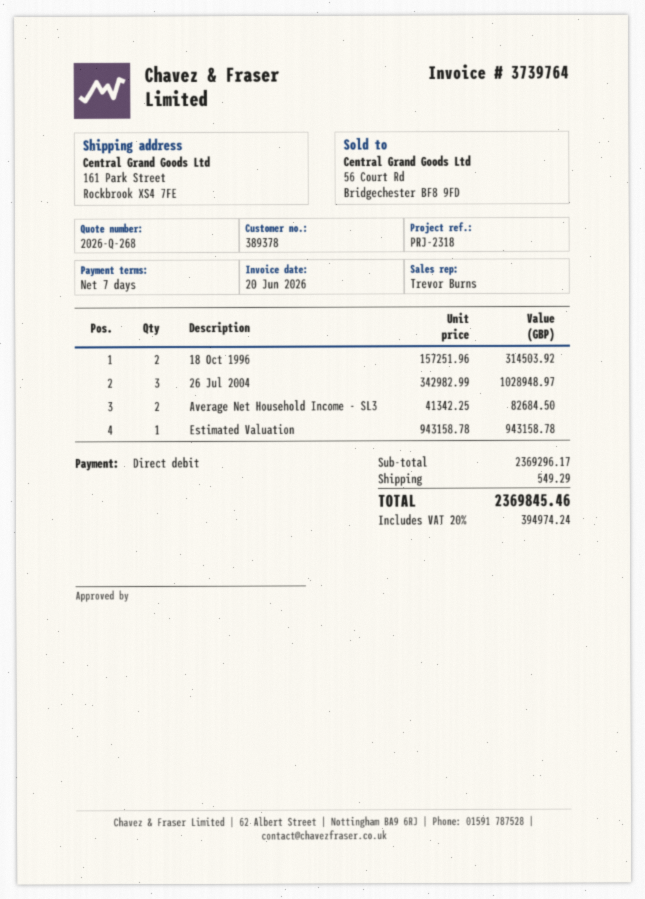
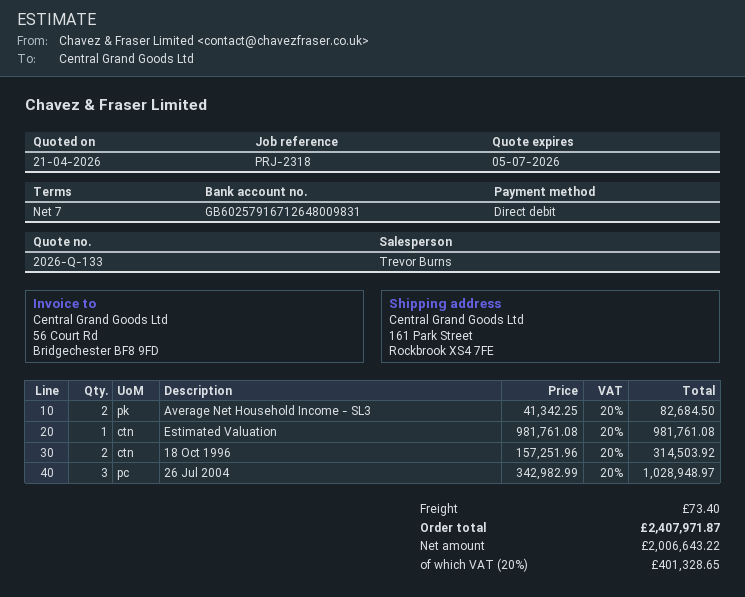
quote number: 2026-Q-268 -> 2026-Q-133
Estimated Valuation: 1 x 943158.78 = 943158.78 -> 1 x 981761.08 = 981761.08
shipping: 549.29 -> 73.40
tax: 20% = 394974.24 -> 20% = 401328.65
total: 2369845.46 -> 2407971.87

